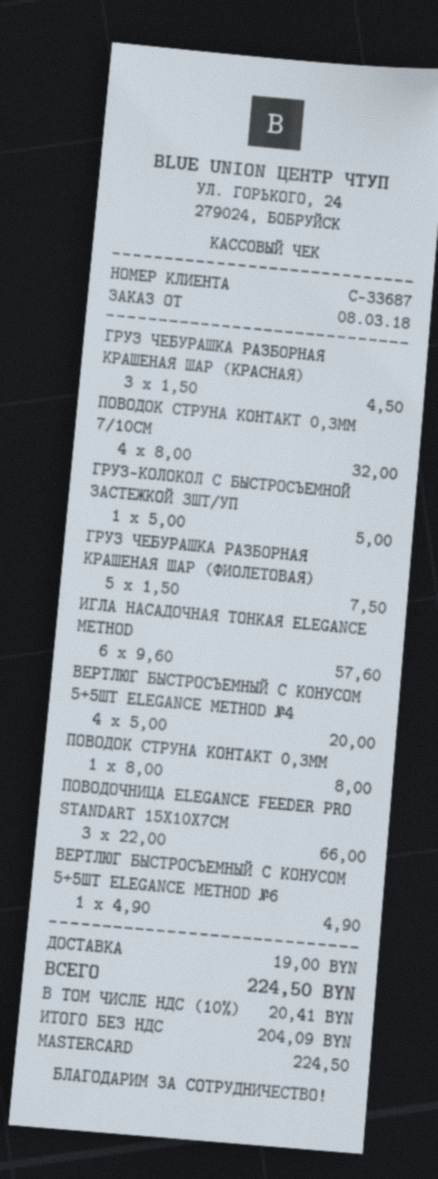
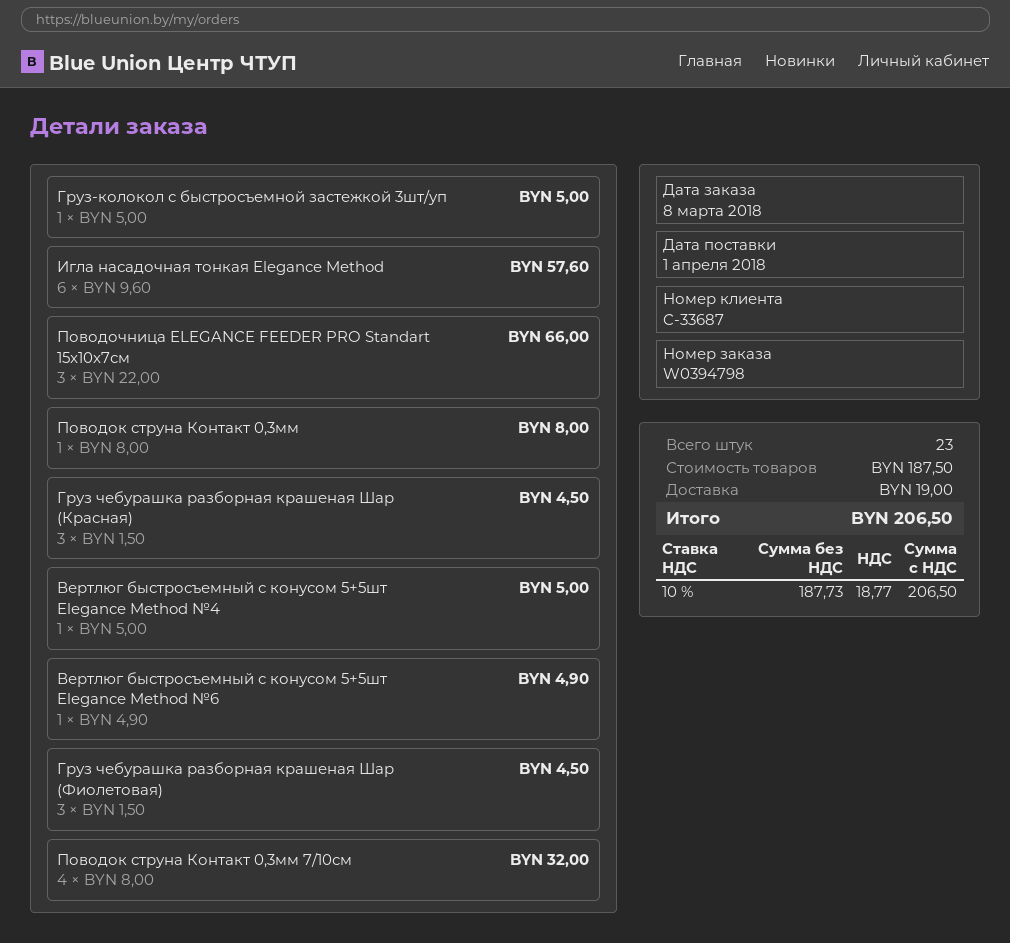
ГРУЗ ЧЕБУРАШКА РАЗБОРНАЯ КРАШЕНАЯ ШАР (ФИОЛЕТОВАЯ): 5 x 1.50 = 7.50 -> 3 x 1.50 = 4.50
ВЕРТЛЮГ БЫСТРОСЪЕМНЫЙ С КОНУСОМ 5+5ШТ ELEGANCE METHOD №4: 4 x 5.00 = 20.00 -> 1 x 5.00 = 5.00
net: 204.09 -> 187.73
tax: 10% = 20.41 -> 10% = 18.77
total: 224.50 -> 206.50

